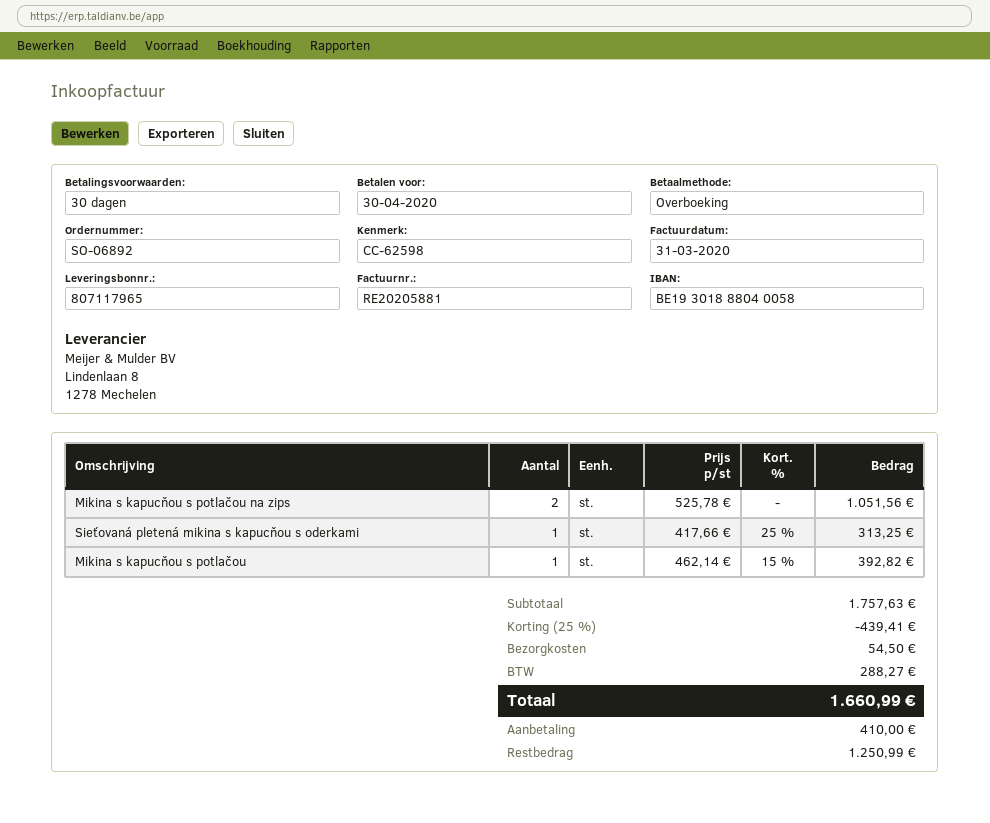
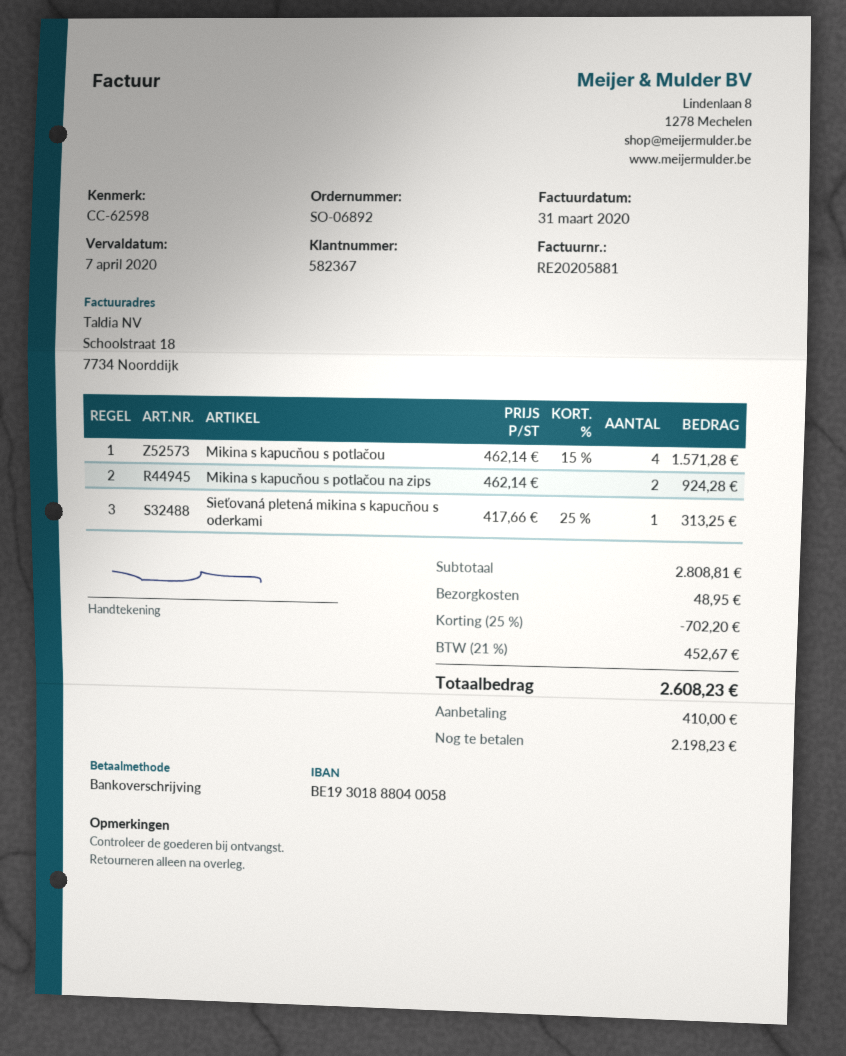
due date: 2020-04-30 -> 2020-04-07
Mikina s kapucňou s potlačou na zips: 2 x 525.78 = 1051.56 -> 2 x 462.14 = 924.28
Mikina s kapucňou s potlačou: 1 x 462.14 - 15% = 392.82 -> 4 x 462.14 - 15% = 1571.28
subtotal: 1757.63 -> 2808.81
discount: 25% = 439.41 -> 25% = 702.20
shipping: 54.50 -> 48.95
tax: 288.27 -> 452.67
total: 1660.99 -> 2608.23
balance: 1250.99 -> 2198.23

